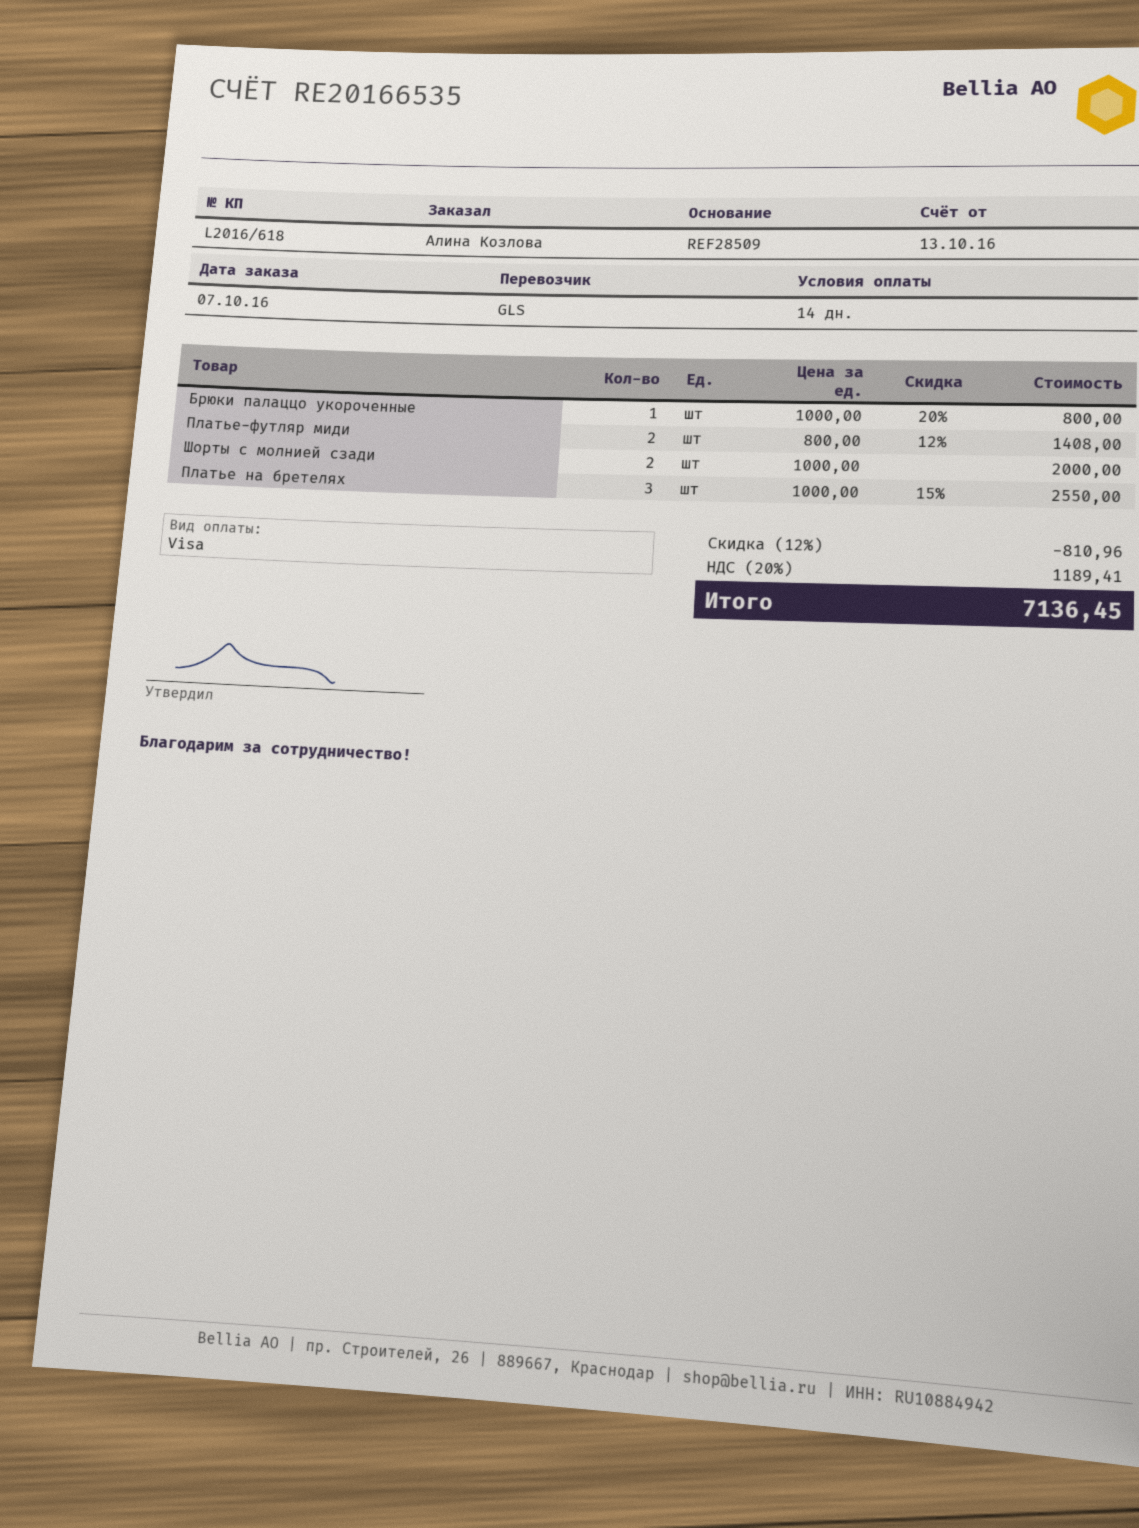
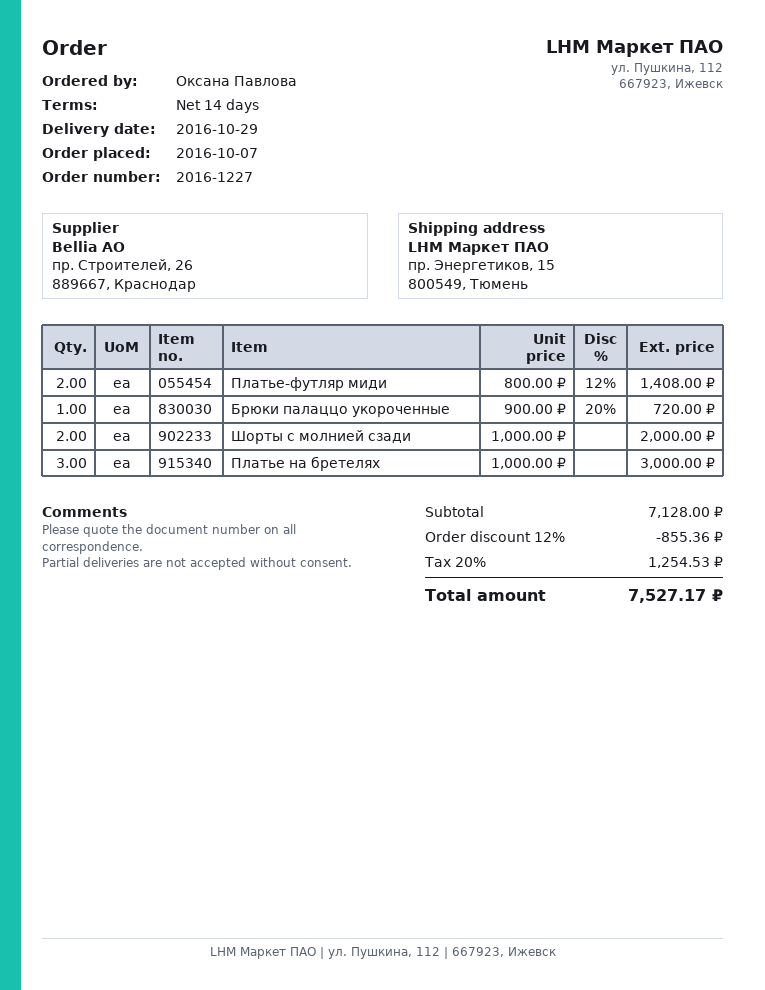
ordered by: Алина Козлова -> Оксана Павлова
Брюки палаццо укороченные: 1 x 1000.00 - 20% = 800.00 -> 1 x 900.00 - 20% = 720.00
Платье на бретелях: 3 x 1000.00 - 15% = 2550.00 -> 3 x 1000.00 = 3000.00
discount: 12% = 810.96 -> 12% = 855.36
tax: 20% = 1189.41 -> 20% = 1254.53
total: 7136.45 -> 7527.17

